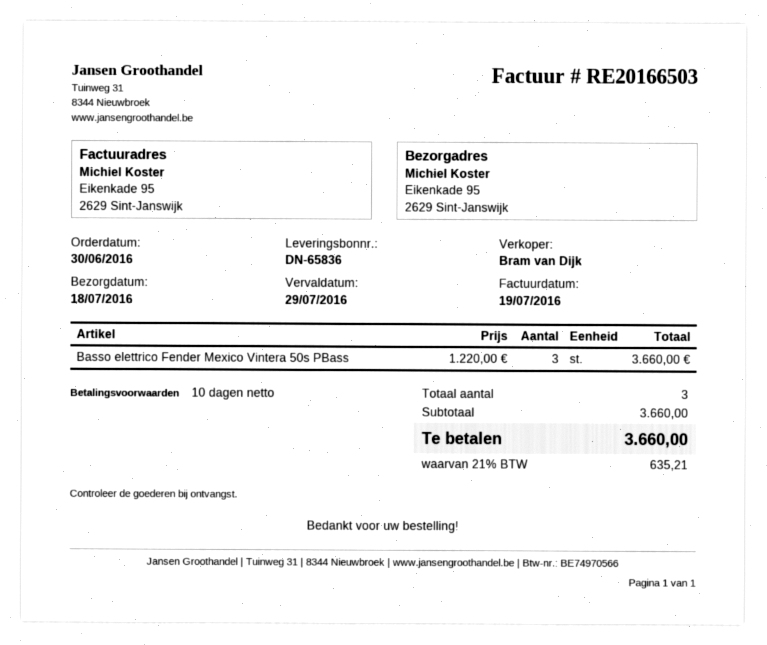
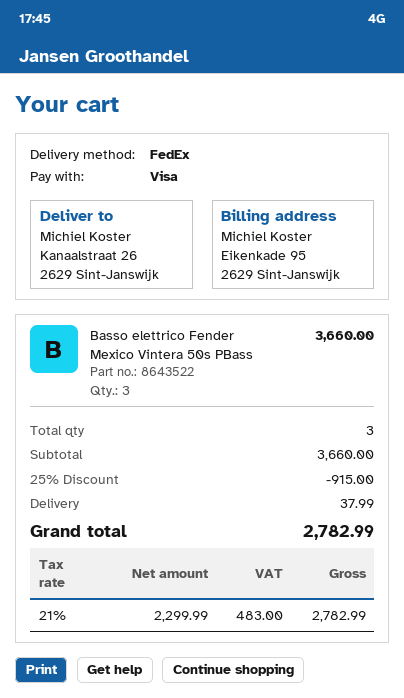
ship to: Eikenkade 95, 2629 Sint-Janswijk -> Kanaalstraat 26, 2629 Sint-Janswijk
discount: none -> 25% = 915.00
shipping: none -> 37.99
tax: 21% = 635.21 -> 21% = 483.00
total: 3660.00 -> 2782.99

